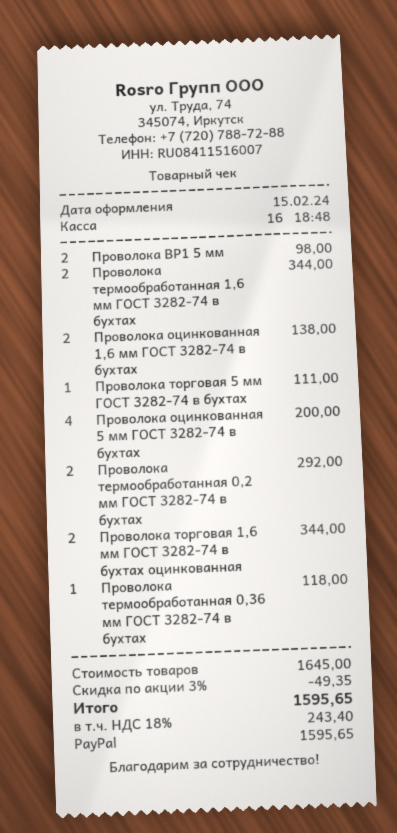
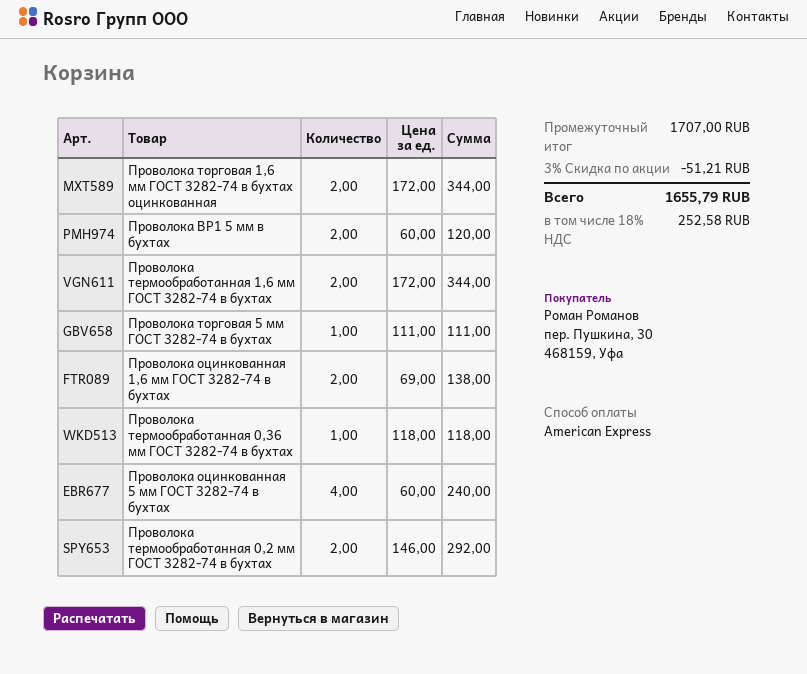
payment method: PayPal -> American Express
Проволока ВР1 5 мм: 2 for 98.00 -> 2 for 120.00
Проволока оцинкованная 5 мм ГОСТ 3282-74 в бухтах: 4 for 200.00 -> 4 for 240.00
subtotal: 1645.00 -> 1707.00
discount: 3% = 49.35 -> 3% = 51.21
tax: 18% = 243.40 -> 18% = 252.58
total: 1595.65 -> 1655.79

